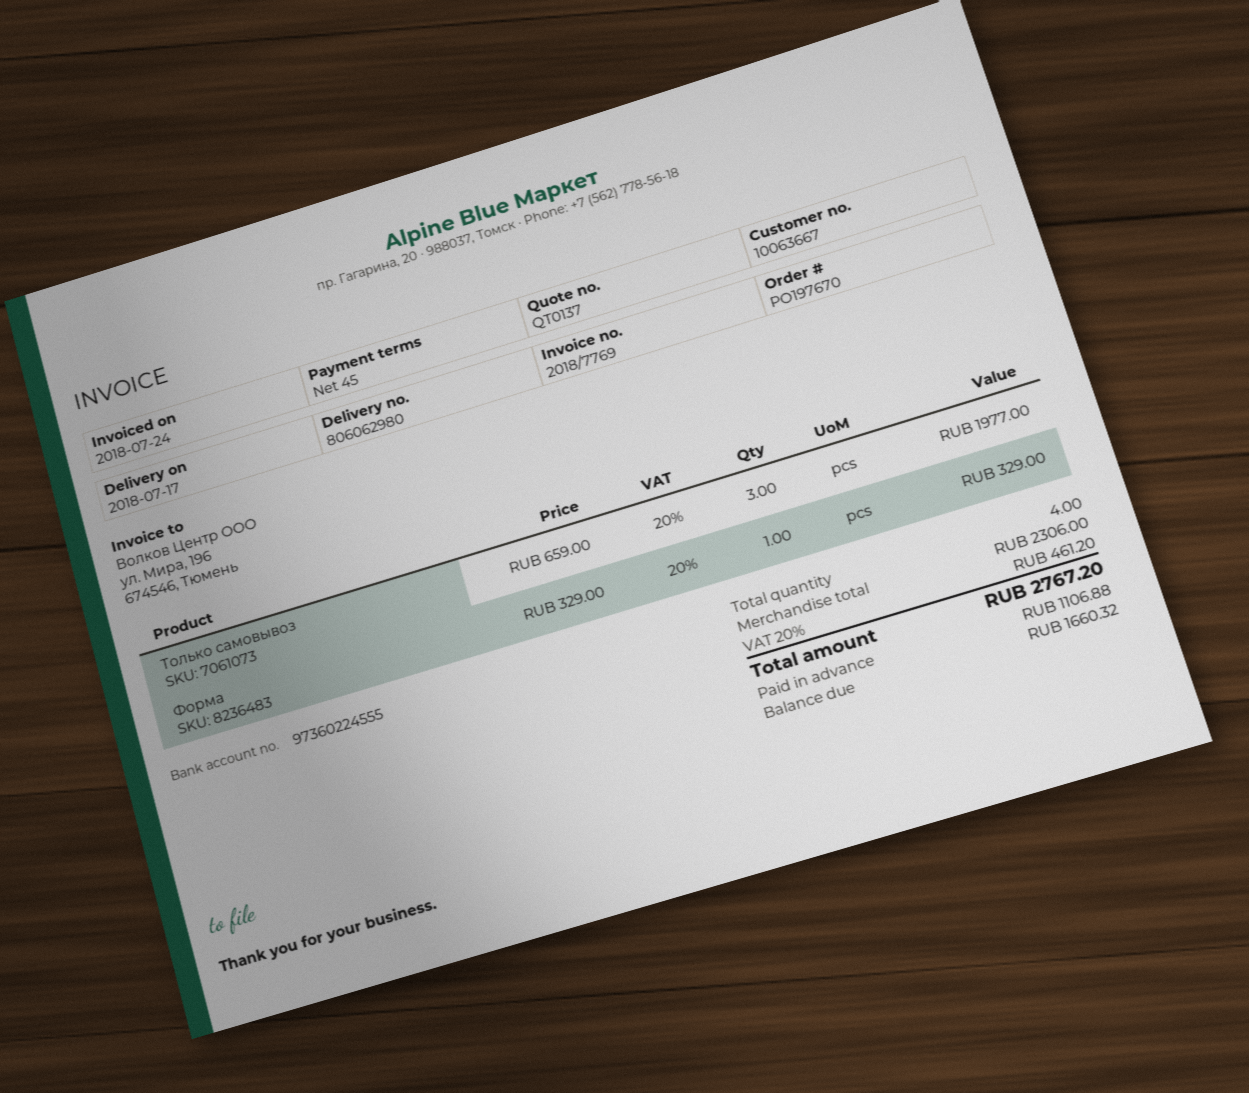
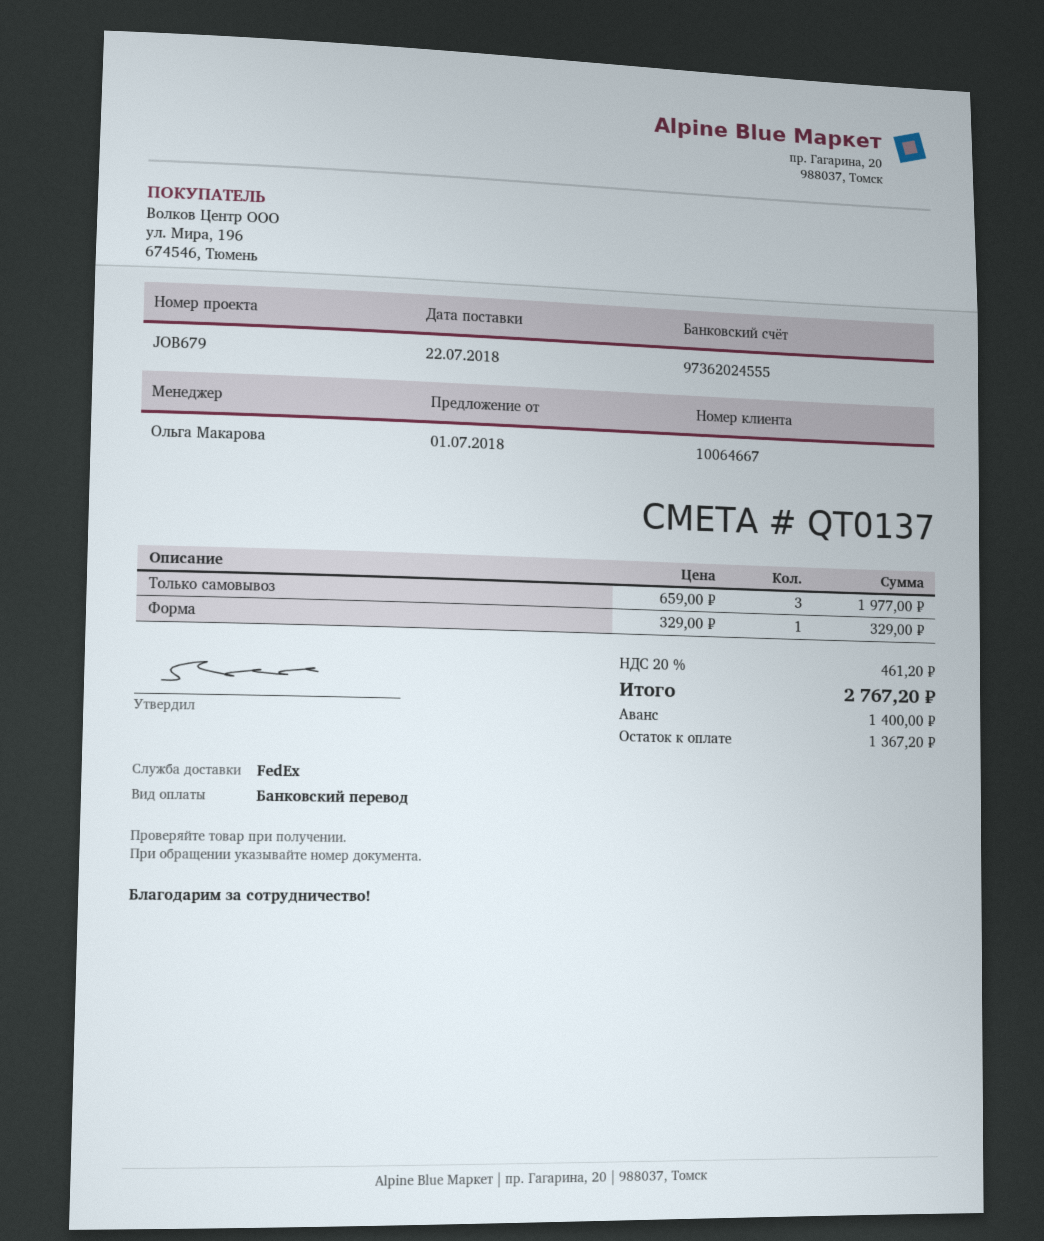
delivery date: 2018-07-17 -> 2018-07-22
customer number: 10063667 -> 10064667
bank account: 97360224555 -> 97362024555
deposit: 1106.88 -> 1400.00
balance: 1660.32 -> 1367.20

